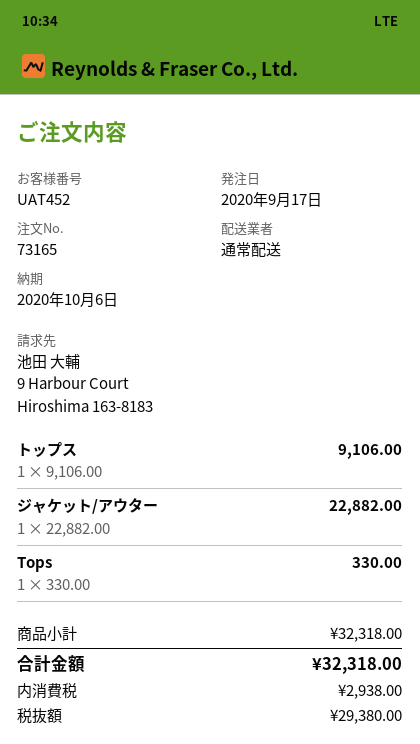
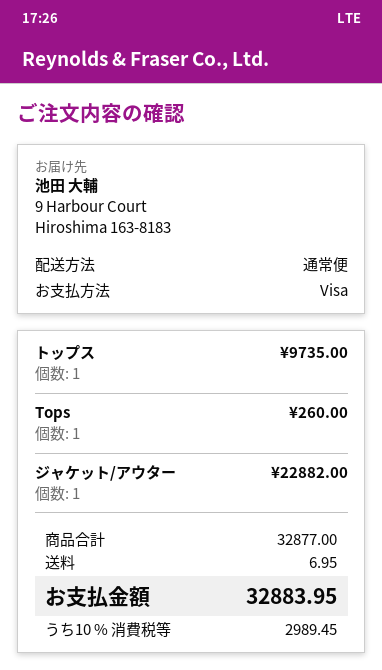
トップス: 1 for 9106.00 -> 1 for 9735.00
Tops: 1 for 330.00 -> 1 for 260.00
subtotal: 32318.00 -> 32877.00
shipping: none -> 6.95
tax: 2938.00 -> 2989.45
total: 32318.00 -> 32883.95

